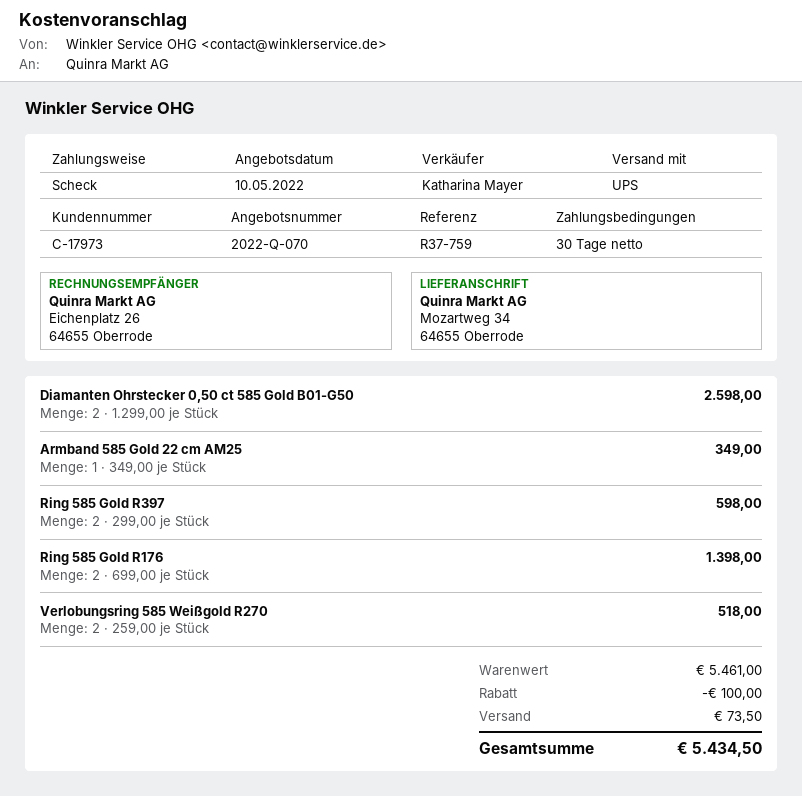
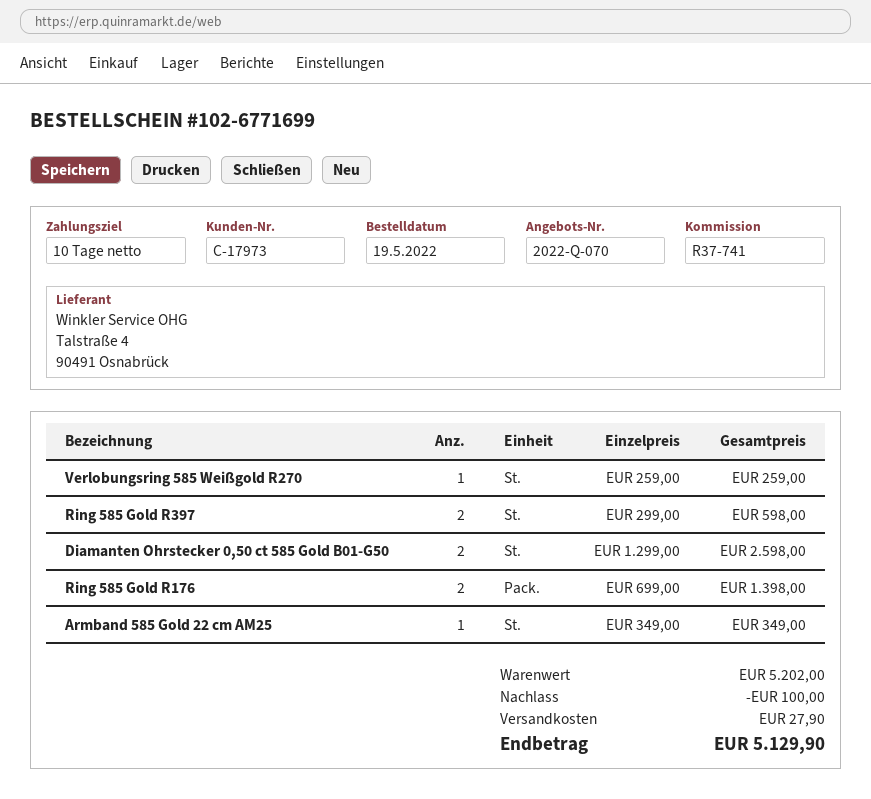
payment terms: 30 days -> 10 days
reference: R37-759 -> R37-741
Verlobungsring 585 Weißgold R270: 2 x 259.00 = 518.00 -> 1 x 259.00 = 259.00
subtotal: 5461.00 -> 5202.00
shipping: 73.50 -> 27.90
total: 5434.50 -> 5129.90

